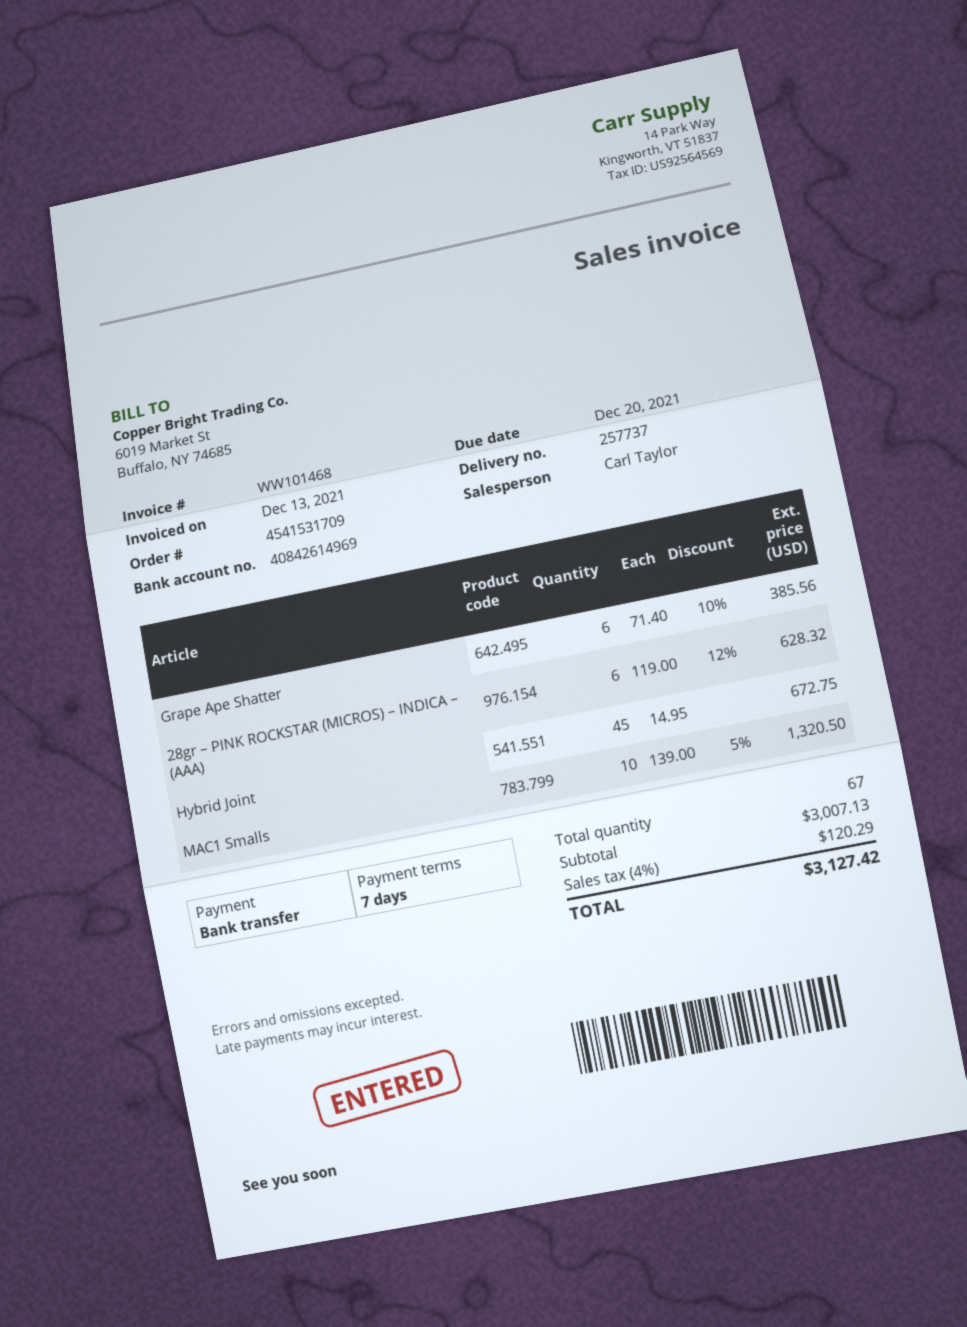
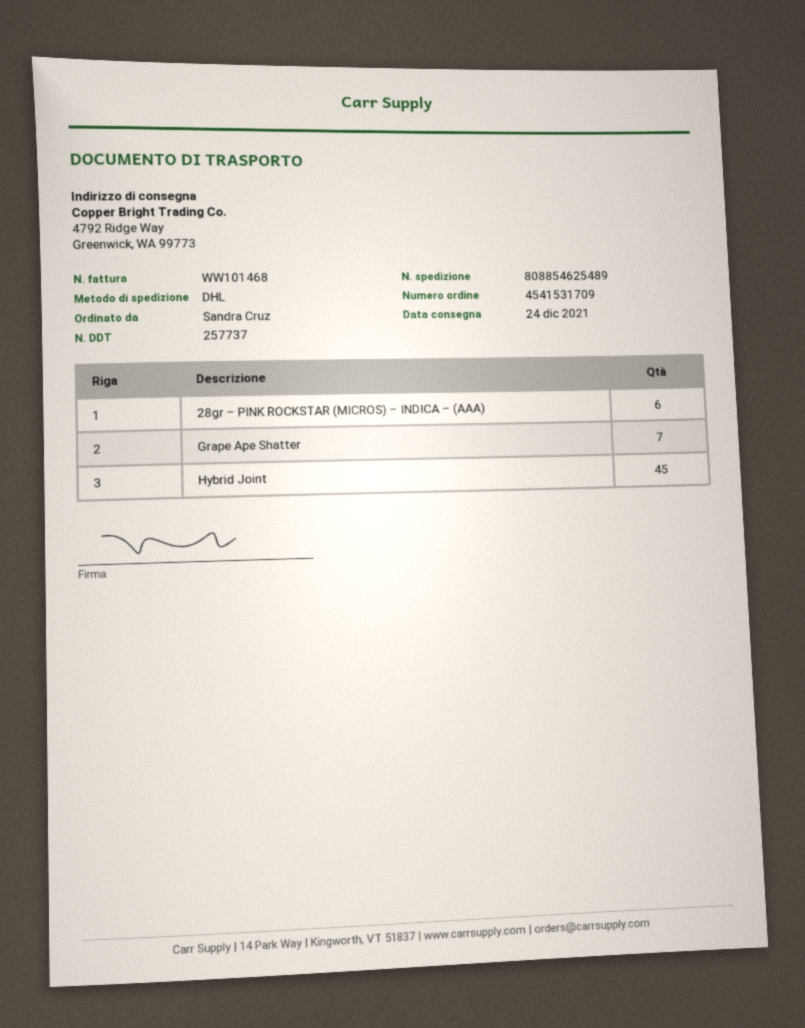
Grape Ape Shatter: 6 -> 7
MAC1 Smalls: 10 -> none

